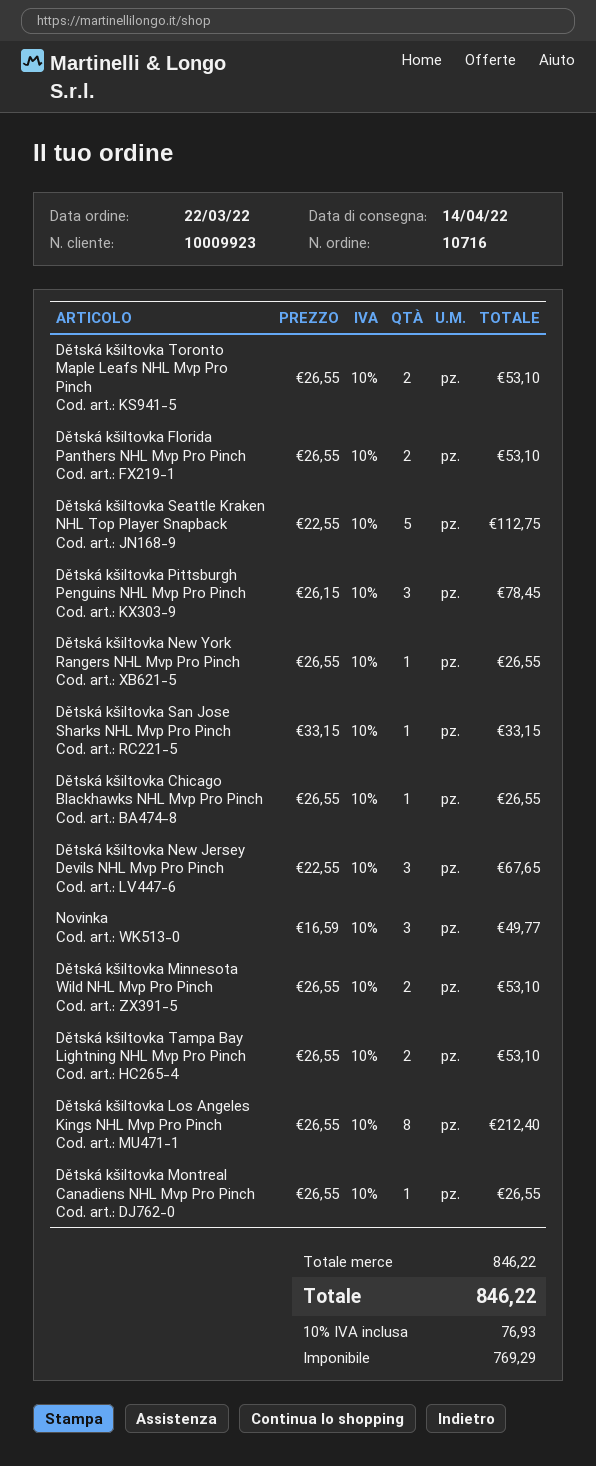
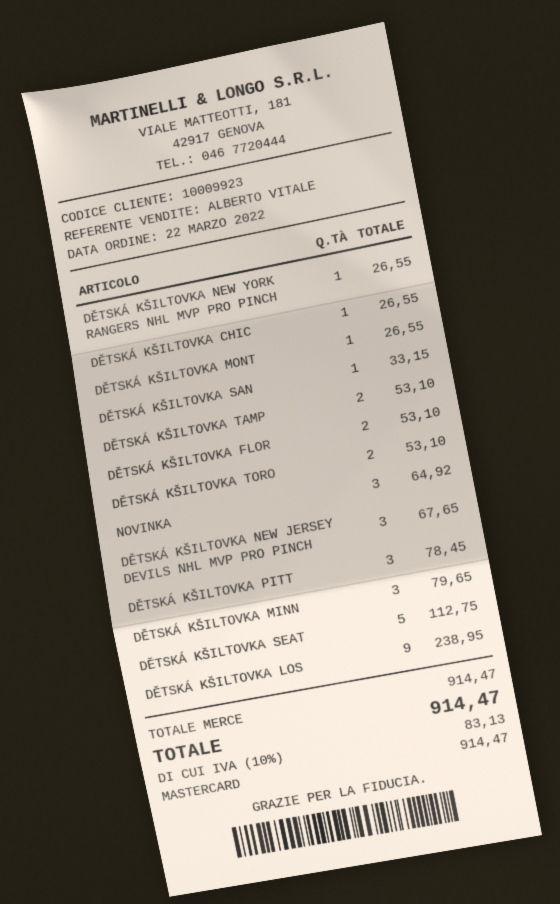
Novinka: 3 for 49.77 -> 3 for 64.92
Dětská kšiltovka Minnesota Wild NHL Mvp Pro Pinch: 2 for 53.10 -> 3 for 79.65
Dětská kšiltovka Los Angeles Kings NHL Mvp Pro Pinch: 8 for 212.40 -> 9 for 238.95
subtotal: 846.22 -> 914.47
tax: 10% = 76.93 -> 10% = 83.13
total: 846.22 -> 914.47

